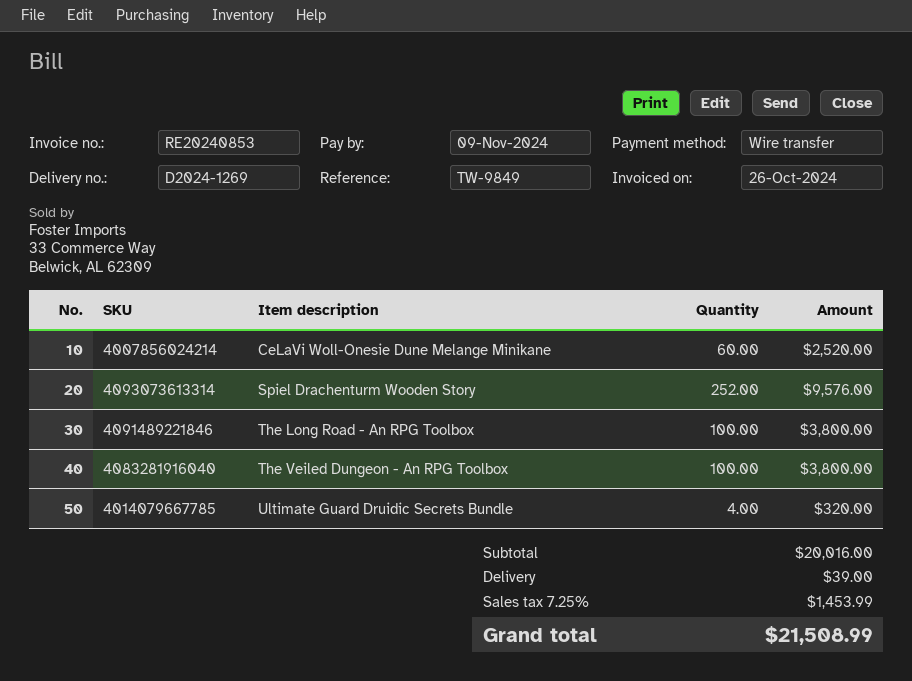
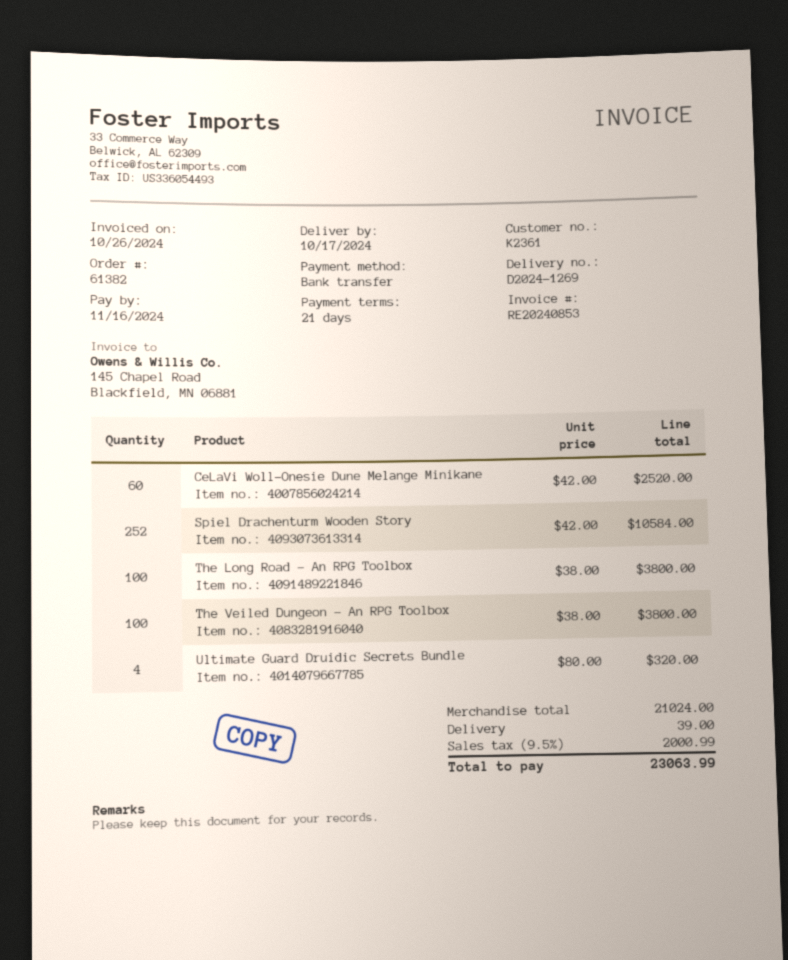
due date: 2024-11-09 -> 2024-11-16
Spiel Drachenturm Wooden Story: 252 for 9576.00 -> 252 for 10584.00
subtotal: 20016.00 -> 21024.00
tax: 7.25% = 1453.99 -> 9.5% = 2000.99
total: 21508.99 -> 23063.99

